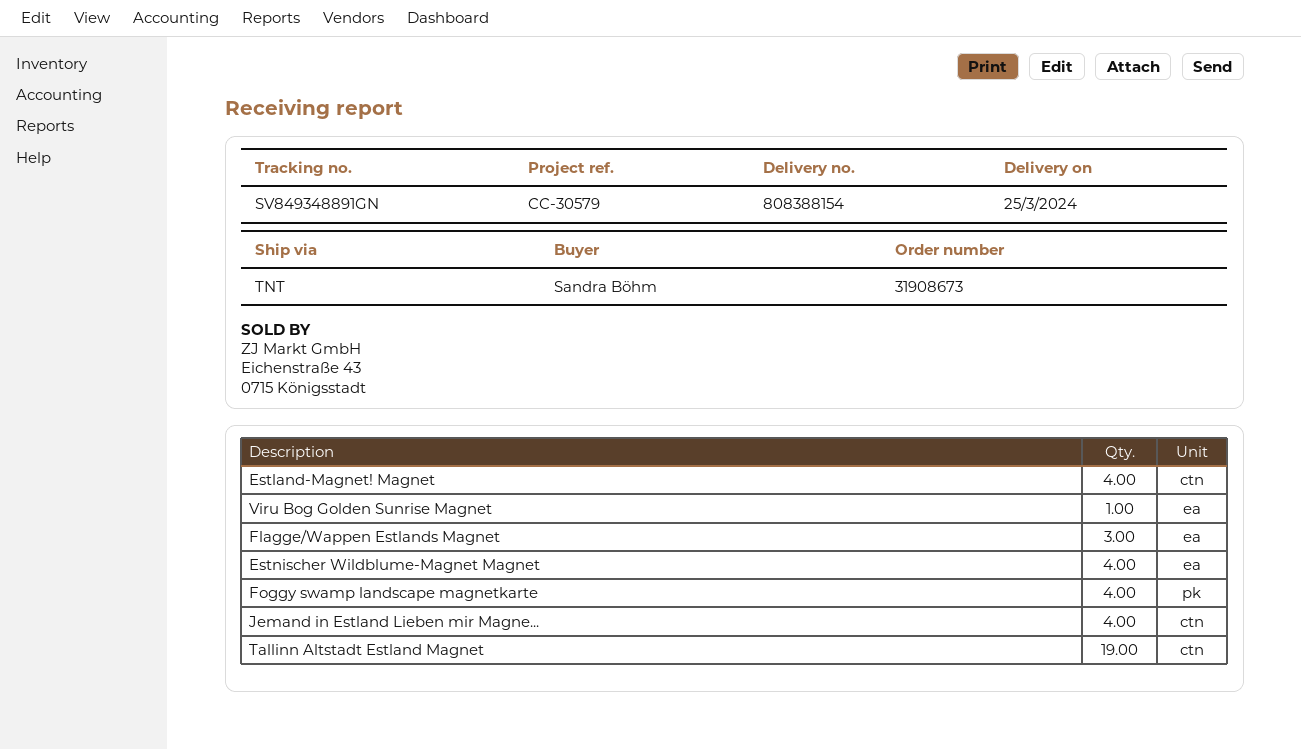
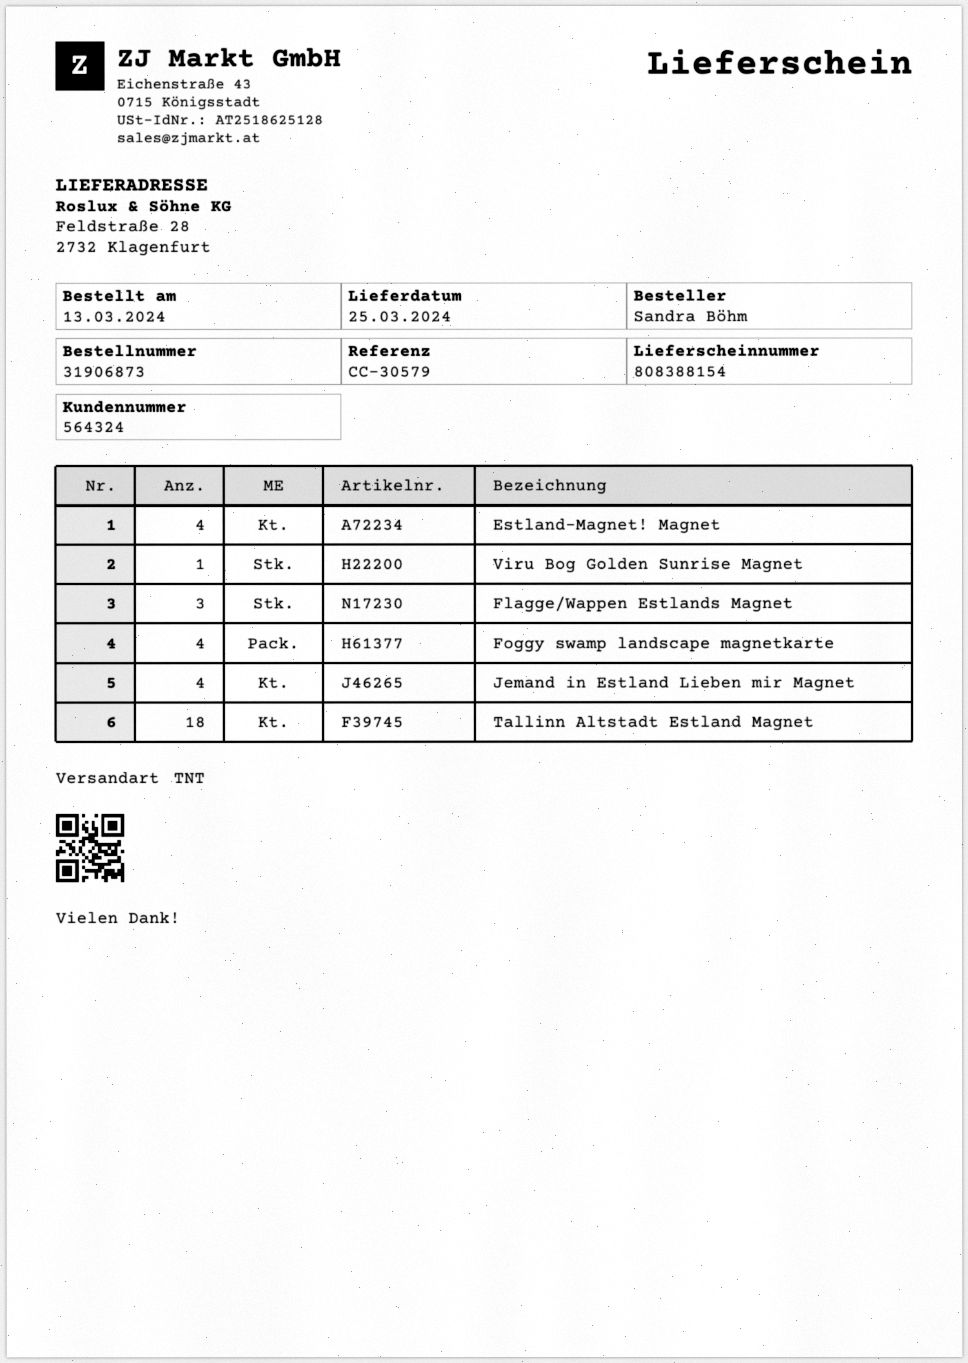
order number: 31908673 -> 31906873
Estnischer Wildblume-Magnet Magnet: 4 -> none
Tallinn Altstadt Estland Magnet: 19 -> 18

